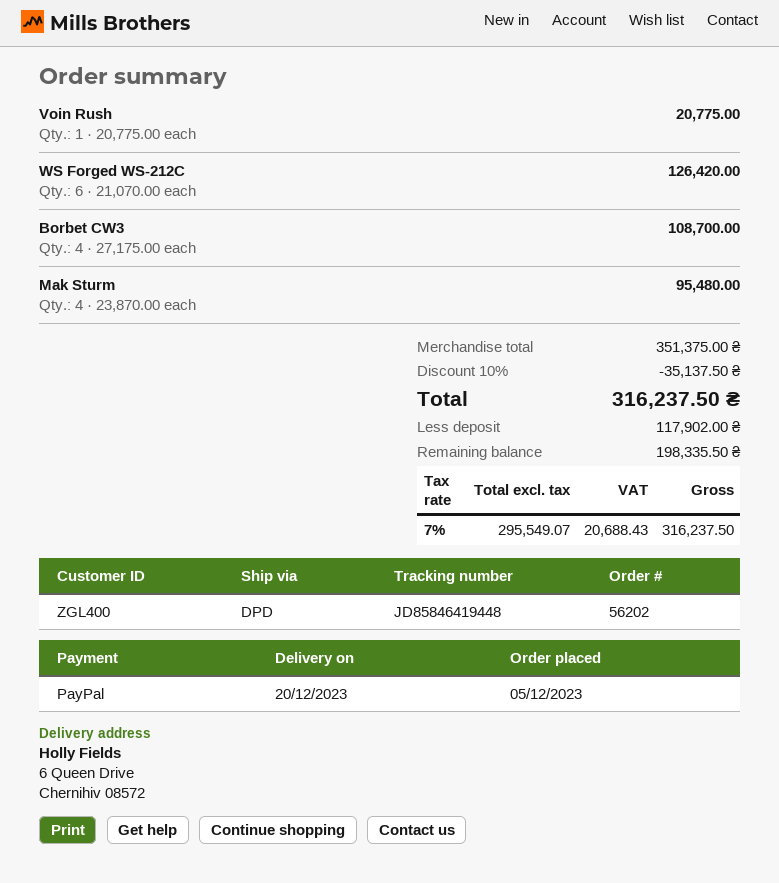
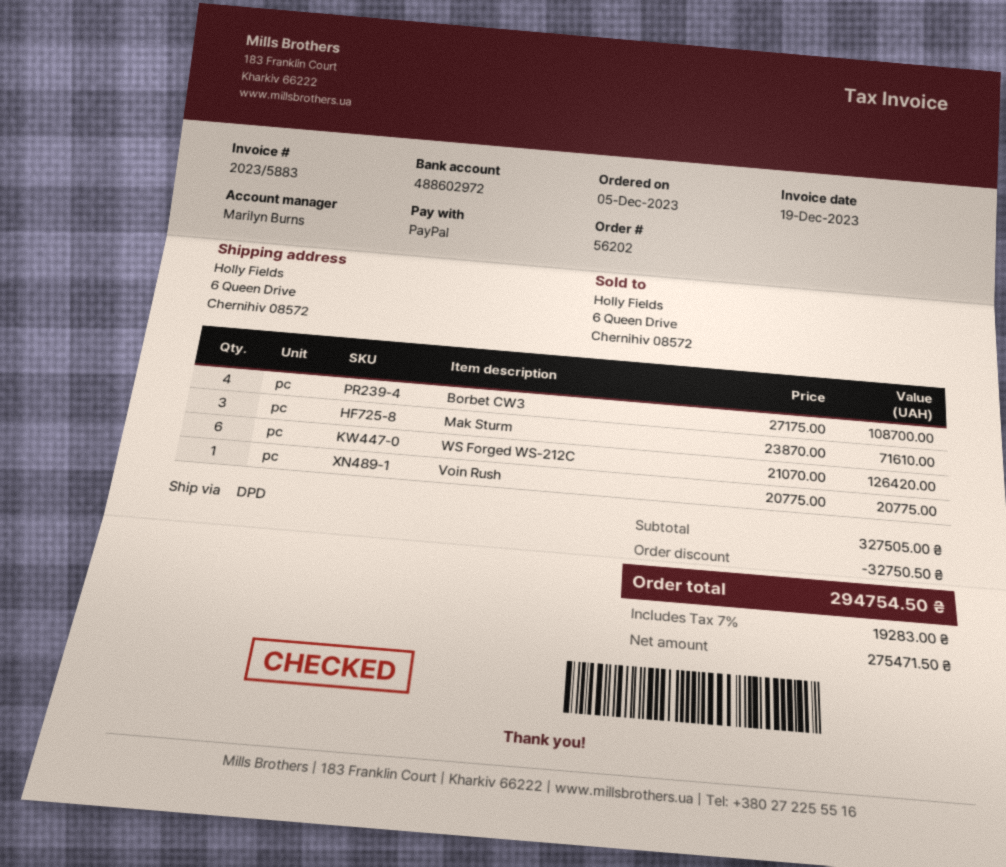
Mak Sturm: 4 x 23870.00 = 95480.00 -> 3 x 23870.00 = 71610.00
subtotal: 351375.00 -> 327505.00
discount: 35137.50 -> 32750.50
net: 295549.07 -> 275471.50
tax: 7% = 20688.43 -> 7% = 19283.00
total: 316237.50 -> 294754.50

